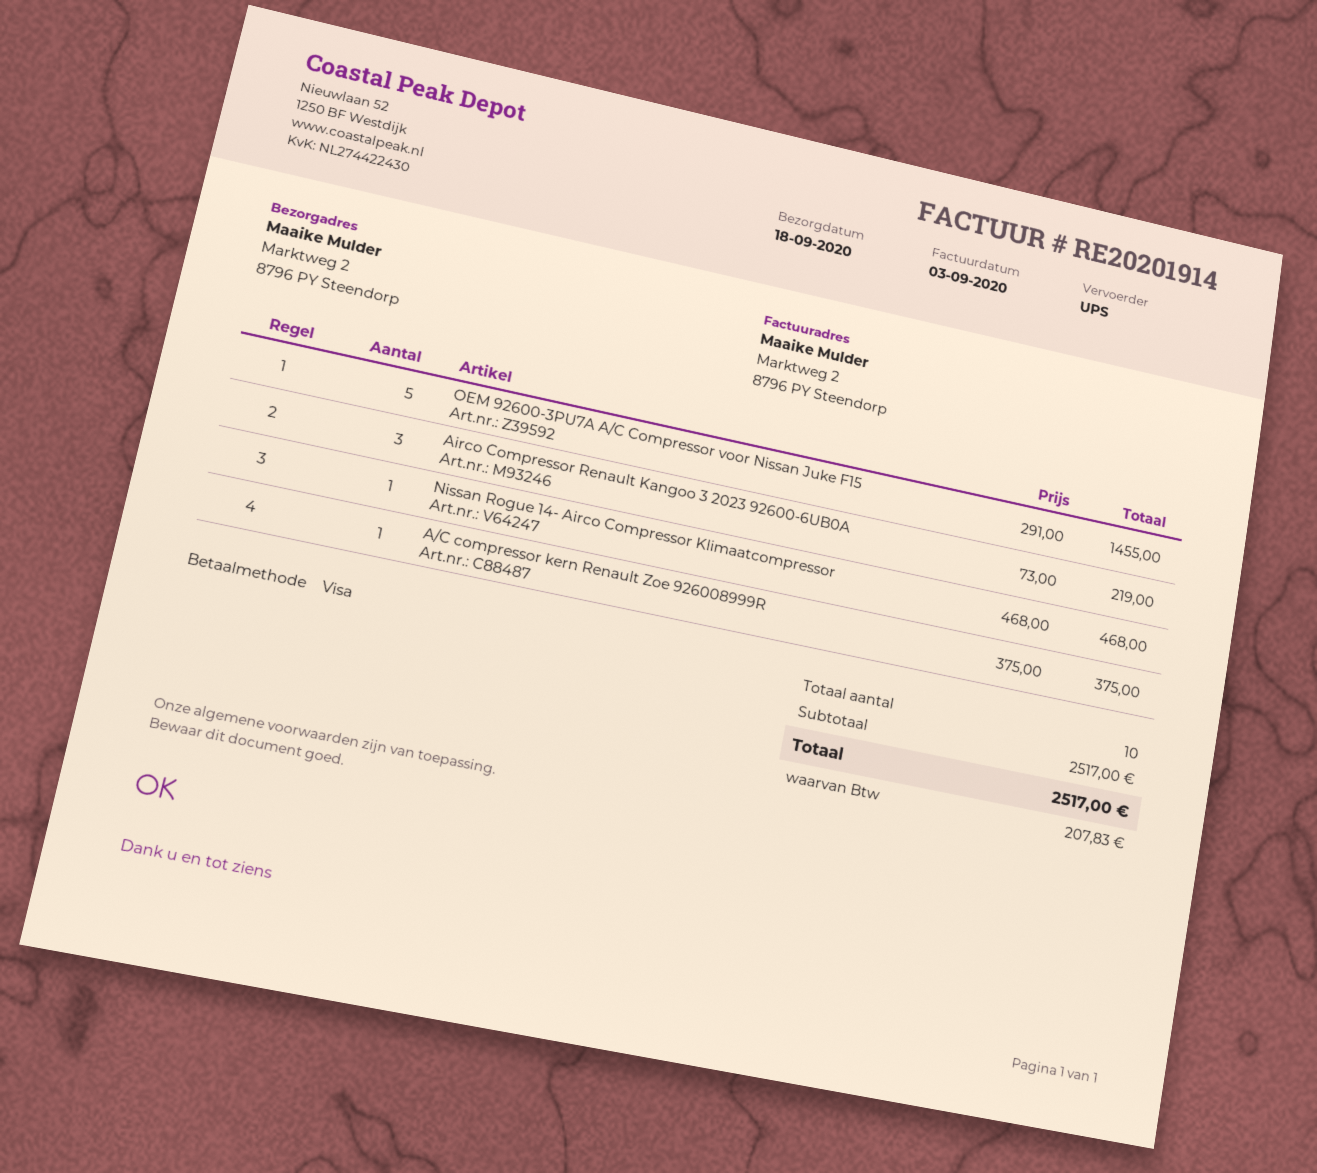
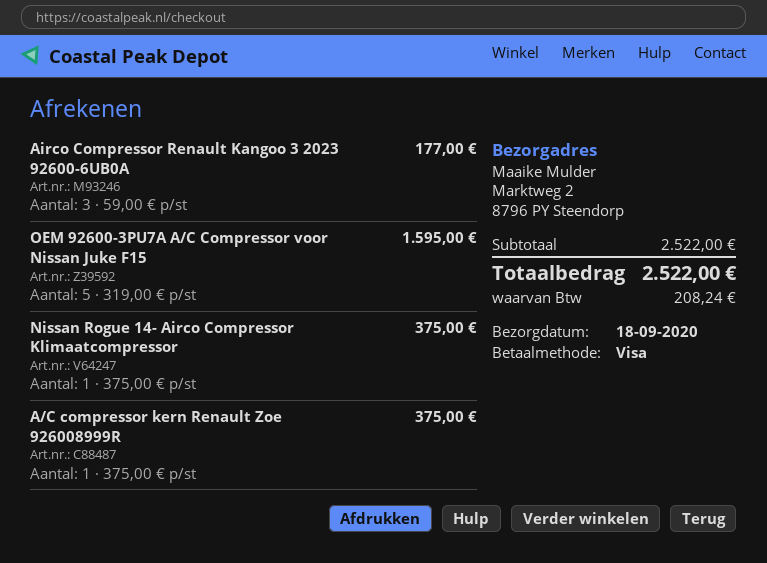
OEM 92600-3PU7A A/C Compressor voor Nissan Juke F15: 5 x 291.00 = 1455.00 -> 5 x 319.00 = 1595.00
Airco Compressor Renault Kangoo 3 2023 92600-6UB0A: 3 x 73.00 = 219.00 -> 3 x 59.00 = 177.00
Nissan Rogue 14- Airco Compressor Klimaatcompressor: 1 x 468.00 = 468.00 -> 1 x 375.00 = 375.00
subtotal: 2517.00 -> 2522.00
tax: 207.83 -> 208.24
total: 2517.00 -> 2522.00

